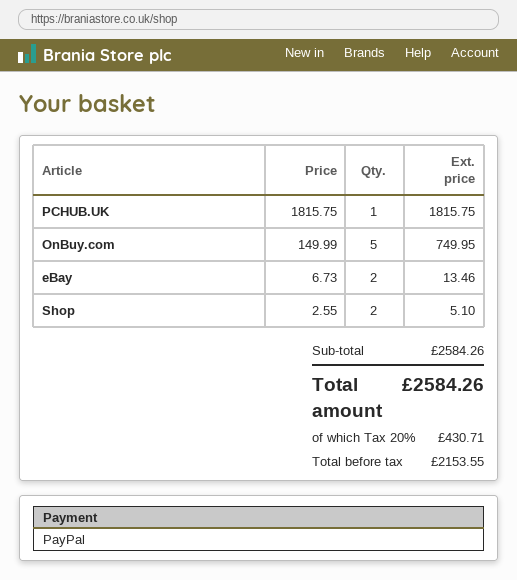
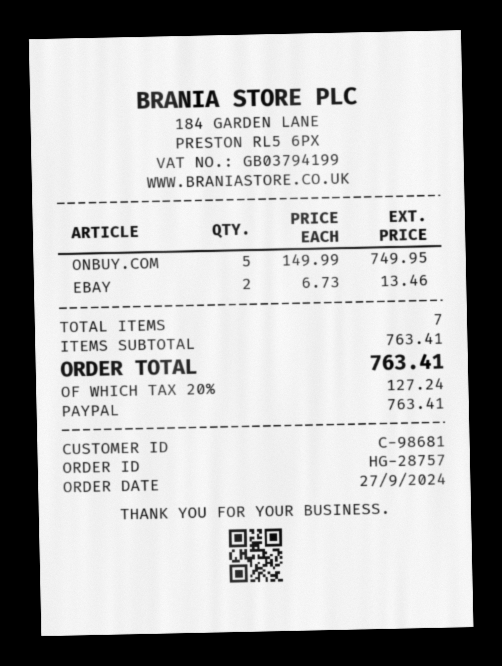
PCHUB.UK: 1 x 1815.75 = 1815.75 -> none
Shop: 2 x 2.55 = 5.10 -> none
subtotal: 2584.26 -> 763.41
tax: 20% = 430.71 -> 20% = 127.24
total: 2584.26 -> 763.41

